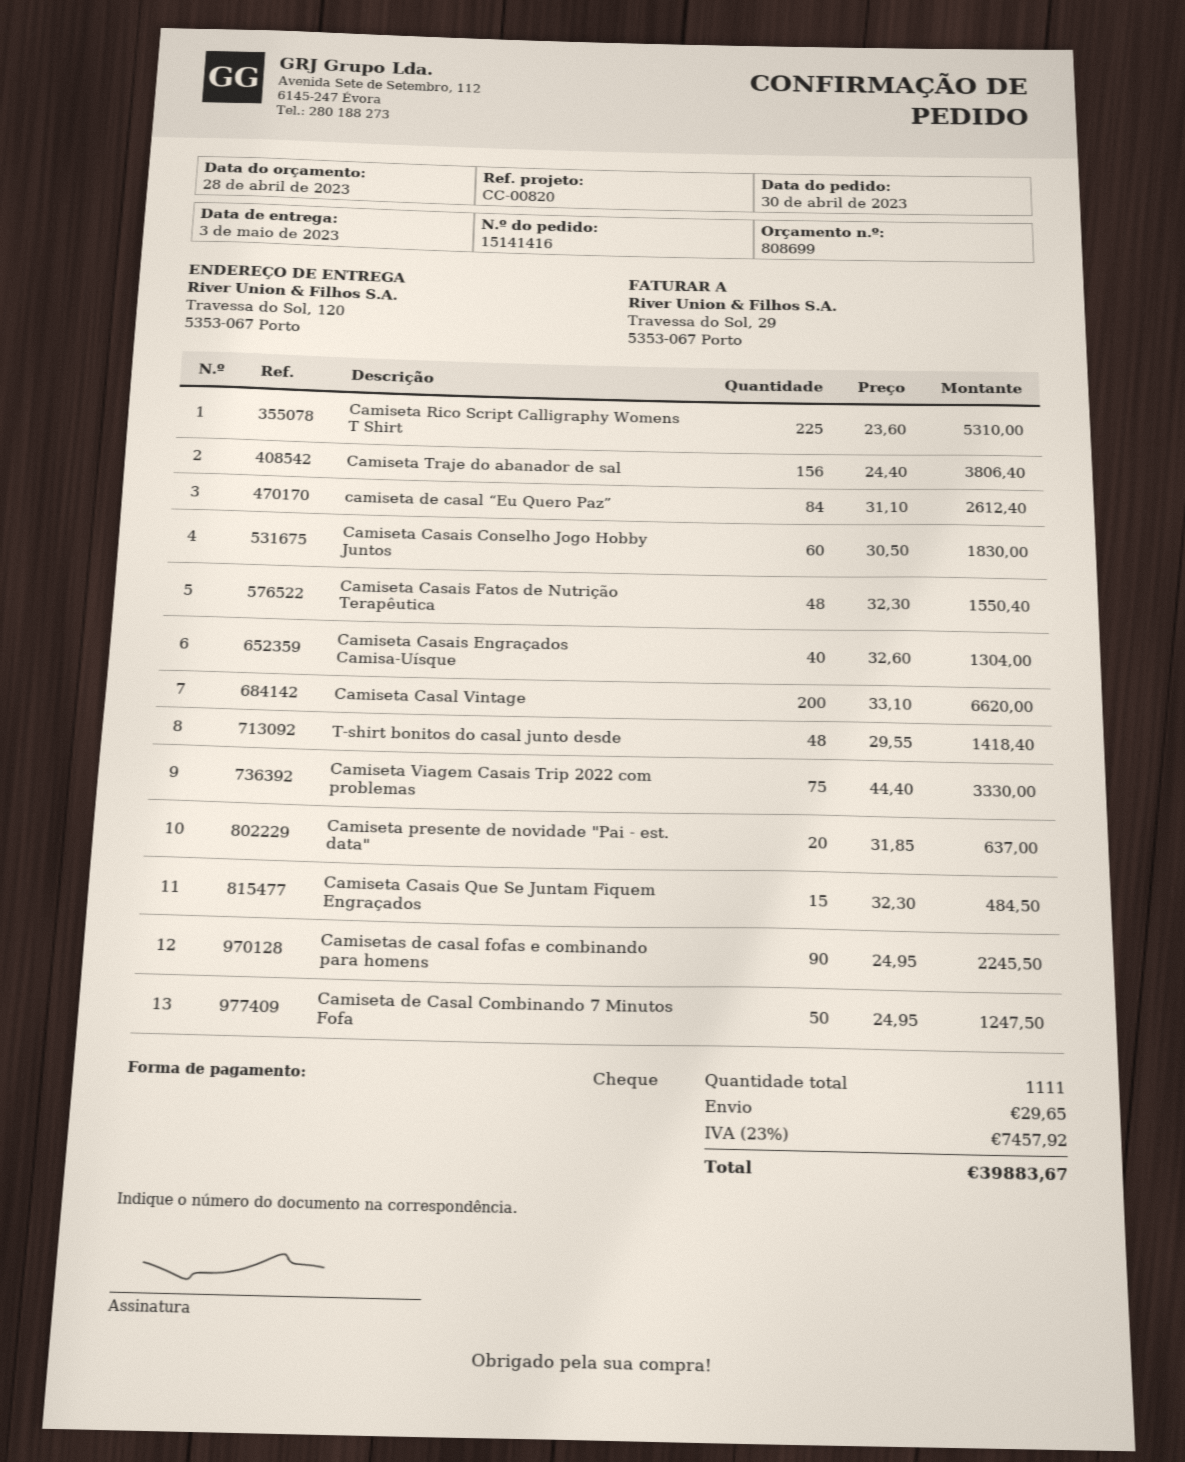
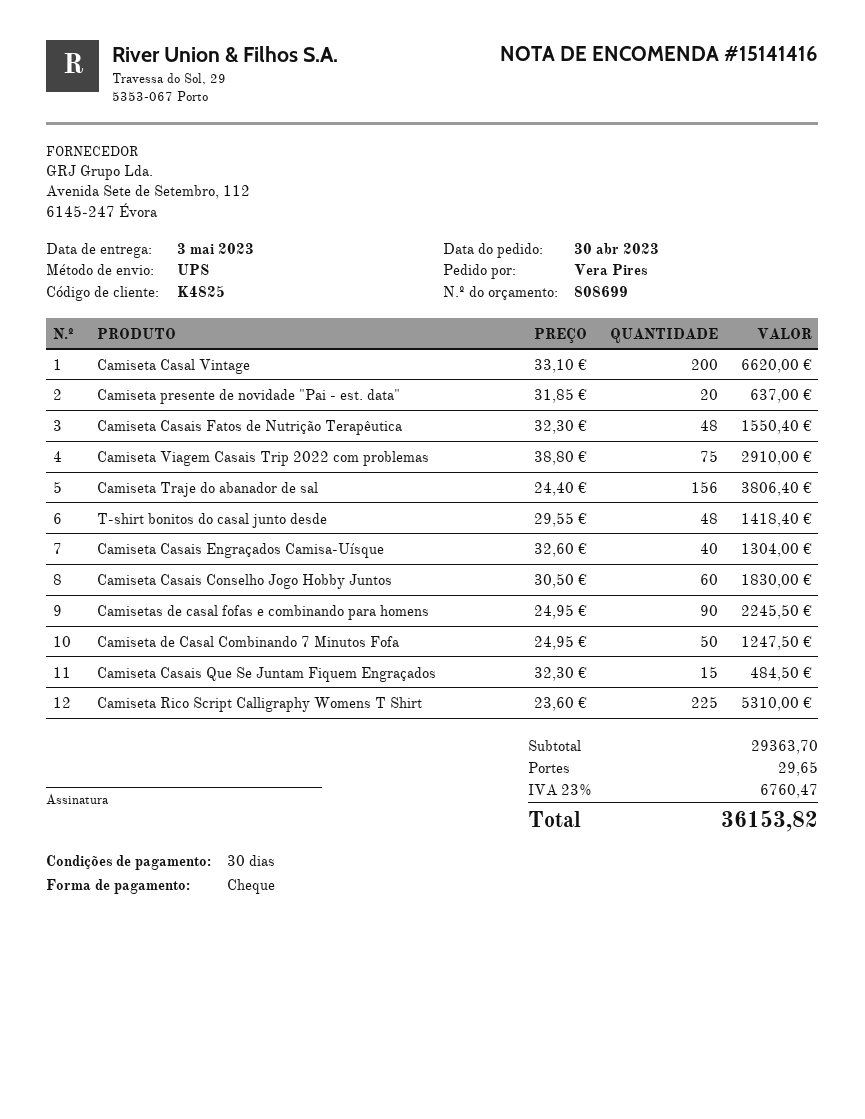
camiseta de casal “Eu Quero Paz”: 84 x 31.10 = 2612.40 -> none
Camiseta Viagem Casais Trip 2022 com problemas: 75 x 44.40 = 3330.00 -> 75 x 38.80 = 2910.00
tax: 23% = 7457.92 -> 23% = 6760.47
total: 39883.67 -> 36153.82

